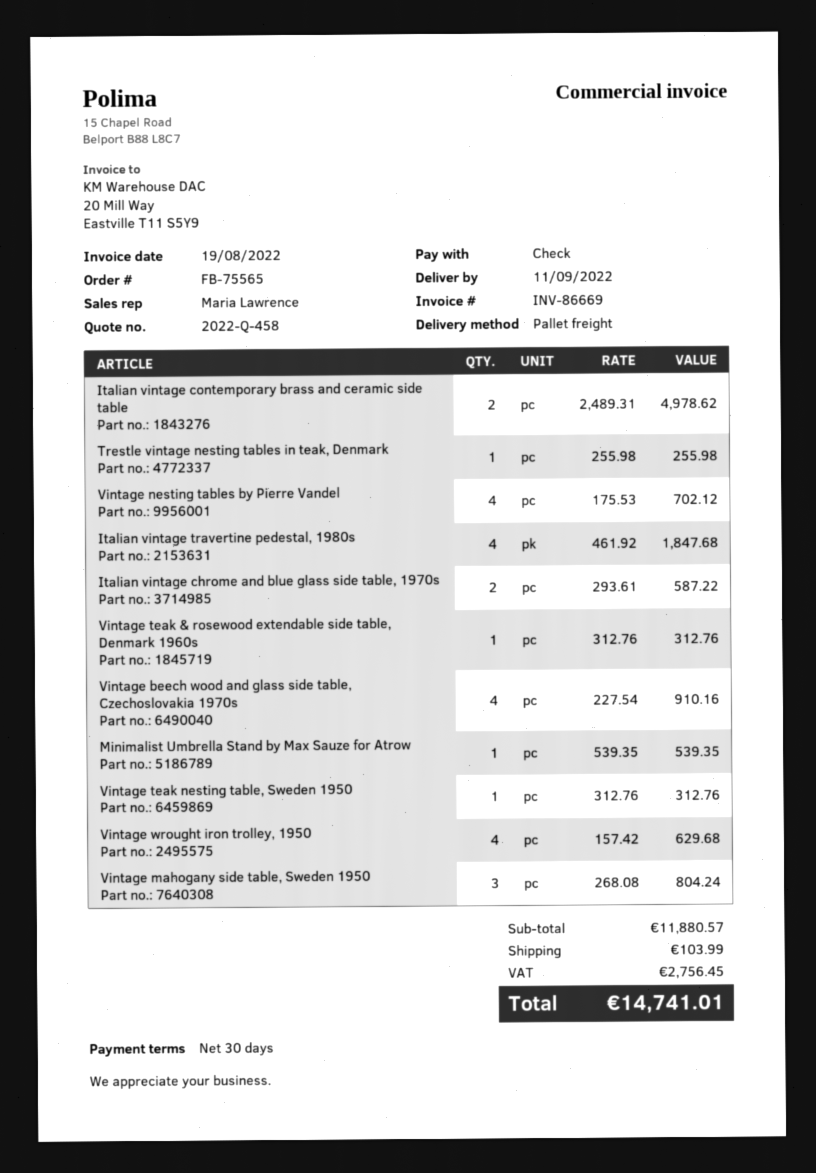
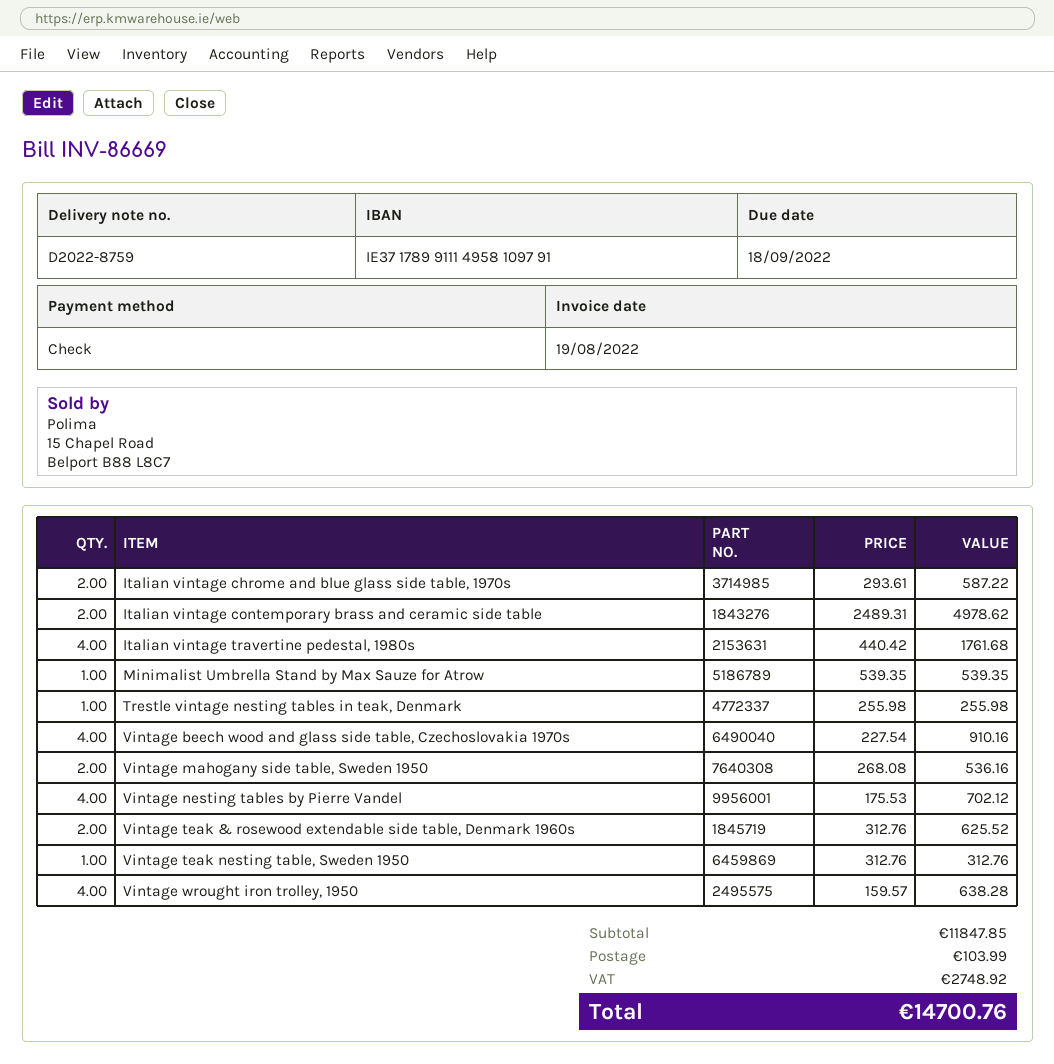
Italian vintage travertine pedestal, 1980s: 4 x 461.92 = 1847.68 -> 4 x 440.42 = 1761.68
Vintage teak & rosewood extendable side table, Denmark 1960s: 1 x 312.76 = 312.76 -> 2 x 312.76 = 625.52
Vintage wrought iron trolley, 1950: 4 x 157.42 = 629.68 -> 4 x 159.57 = 638.28
Vintage mahogany side table, Sweden 1950: 3 x 268.08 = 804.24 -> 2 x 268.08 = 536.16
subtotal: 11880.57 -> 11847.85
tax: 2756.45 -> 2748.92
total: 14741.01 -> 14700.76

